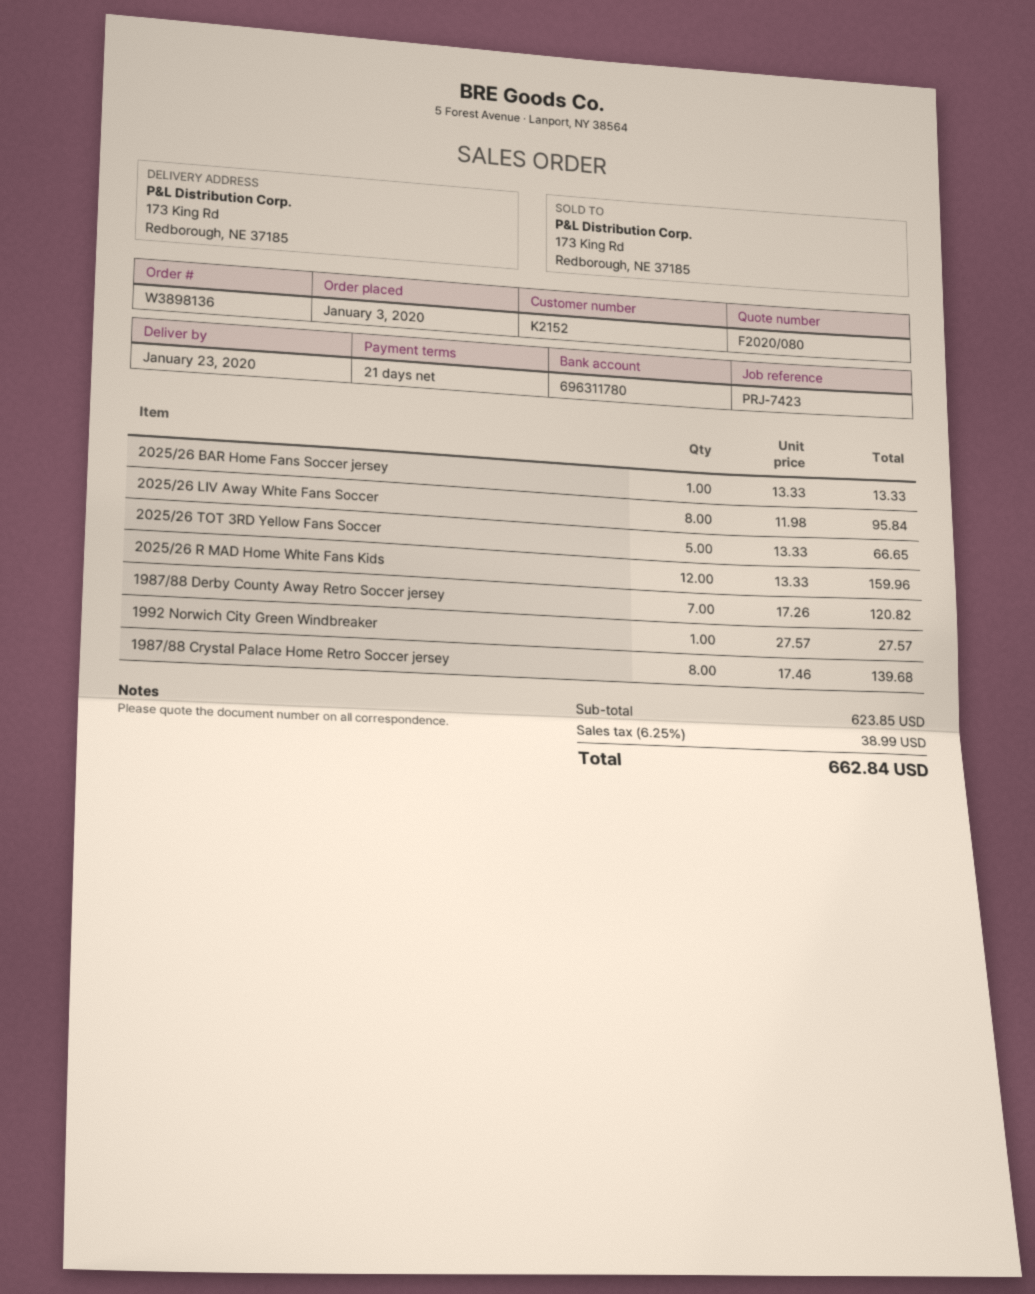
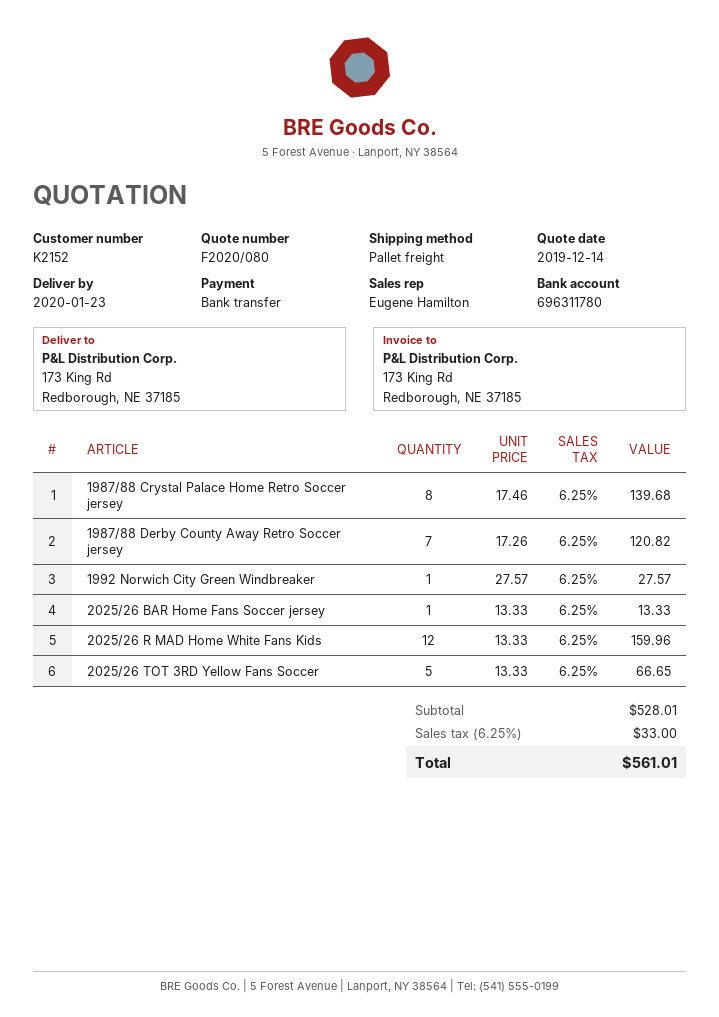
2025/26 LIV Away White Fans Soccer: 8 x 11.98 = 95.84 -> none
subtotal: 623.85 -> 528.01
tax: 6.25% = 38.99 -> 6.25% = 33.00
total: 662.84 -> 561.01

